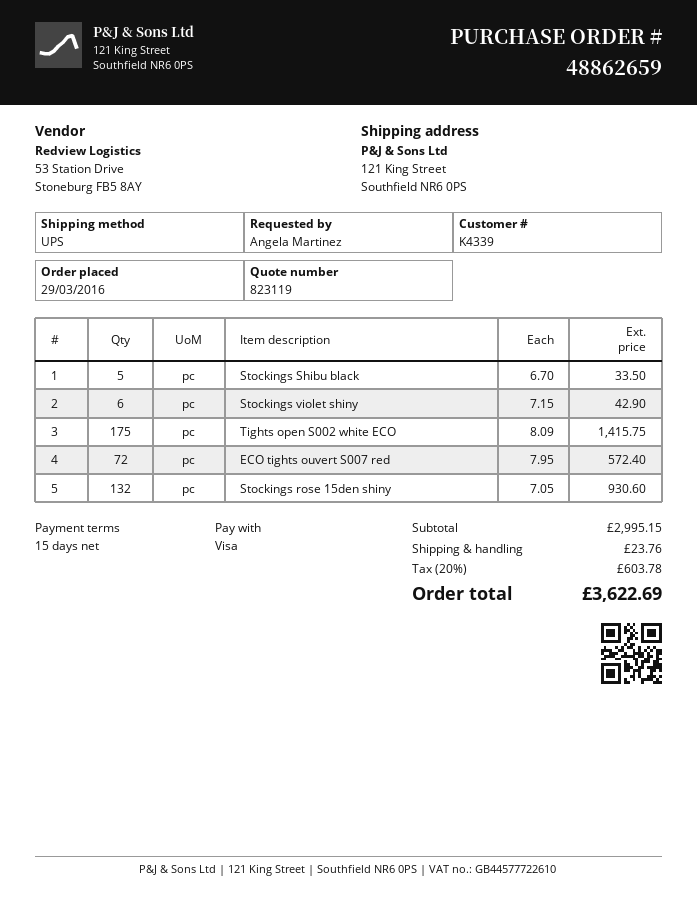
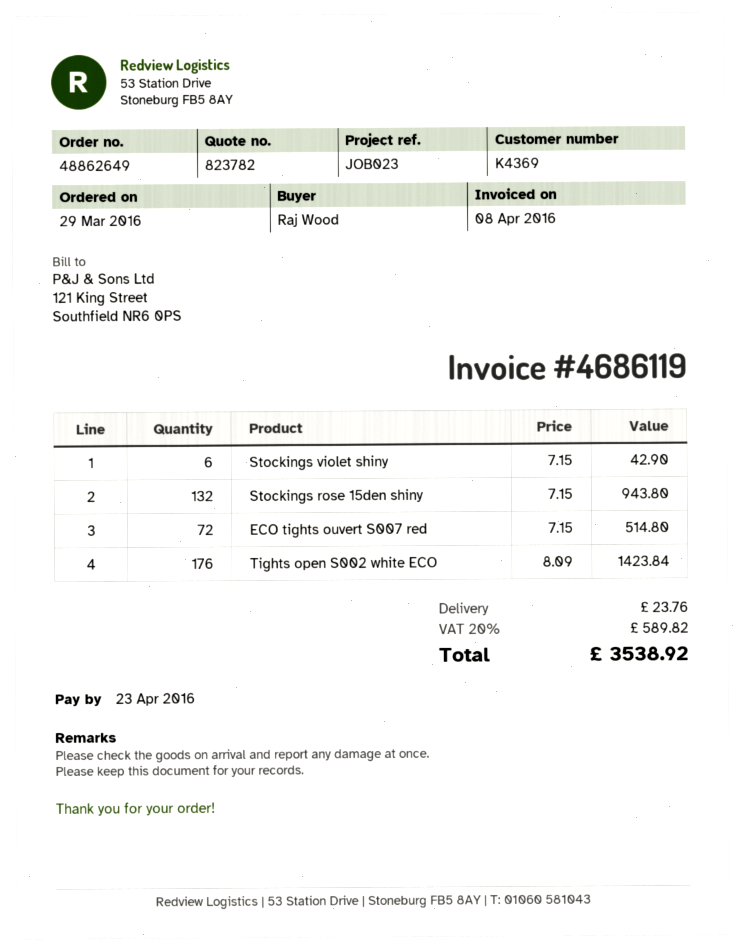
quote number: 823119 -> 823782
order number: 48862659 -> 48862649
customer number: K4339 -> K4369
ordered by: Angela Martinez -> Raj Wood
Stockings Shibu black: 5 x 6.70 = 33.50 -> none
Tights open S002 white ECO: 175 x 8.09 = 1415.75 -> 176 x 8.09 = 1423.84
ECO tights ouvert S007 red: 72 x 7.95 = 572.40 -> 72 x 7.15 = 514.80
Stockings rose 15den shiny: 132 x 7.05 = 930.60 -> 132 x 7.15 = 943.80
tax: 20% = 603.78 -> 20% = 589.82
total: 3622.69 -> 3538.92

